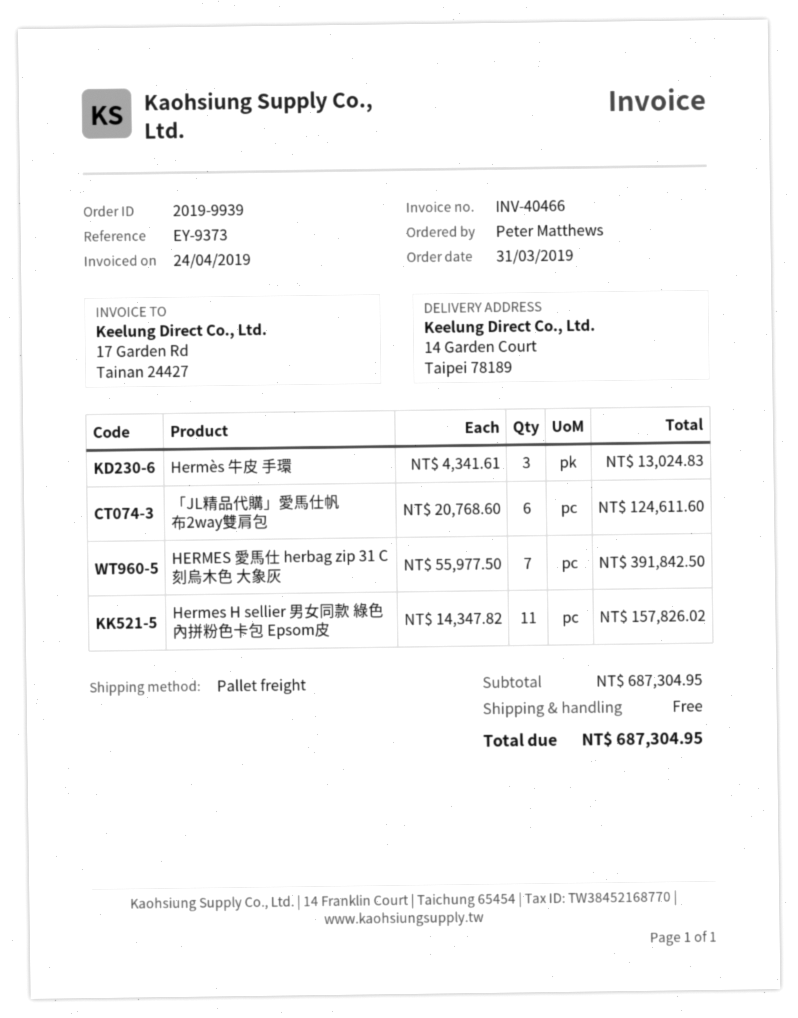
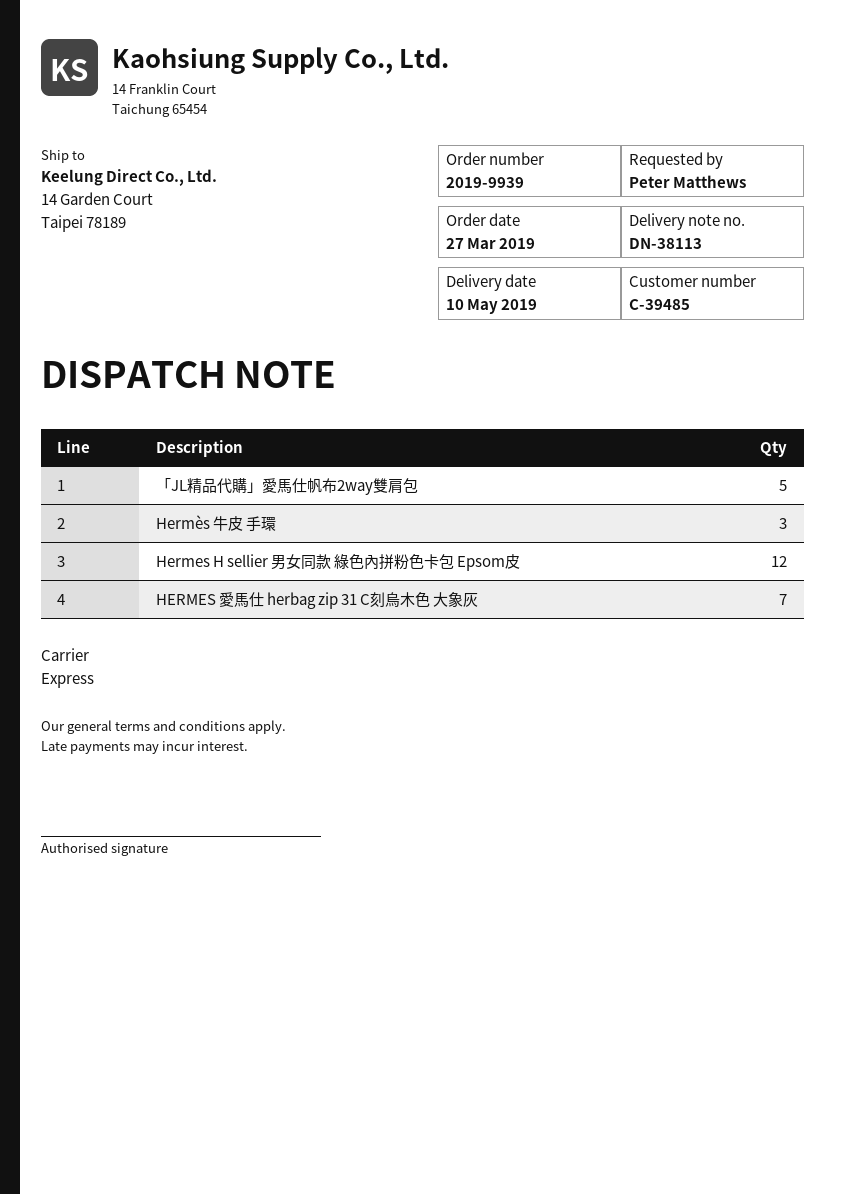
order date: 2019-03-31 -> 2019-03-27
shipping method: pallet freight -> express
「JL精品代購」愛馬仕帆布2way雙肩包: 6 -> 5
Hermes H sellier 男女同款 綠色內拼粉色卡包 Epsom皮: 11 -> 12

